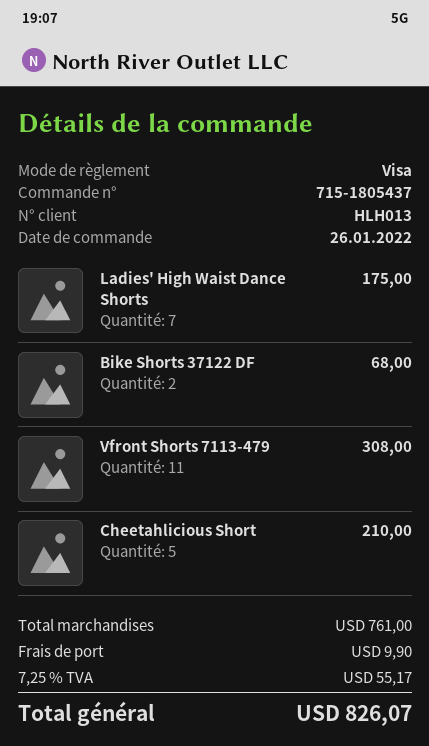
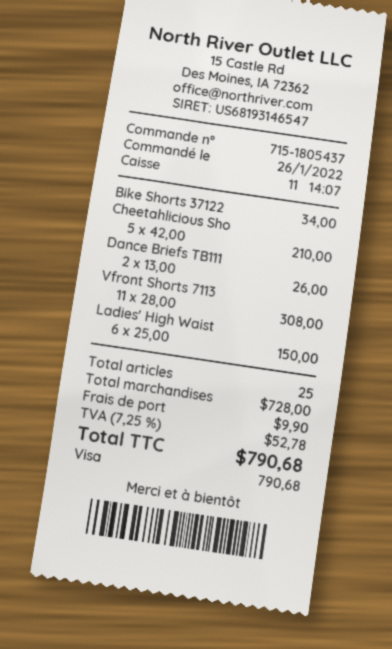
Ladies' High Waist Dance Shorts: 7 for 175.00 -> 6 for 150.00
Bike Shorts 37122 DF: 2 for 68.00 -> 1 for 34.00
Dance Briefs TB111: none -> 2 for 26.00
subtotal: 761.00 -> 728.00
tax: 7.25% = 55.17 -> 7.25% = 52.78
total: 826.07 -> 790.68

